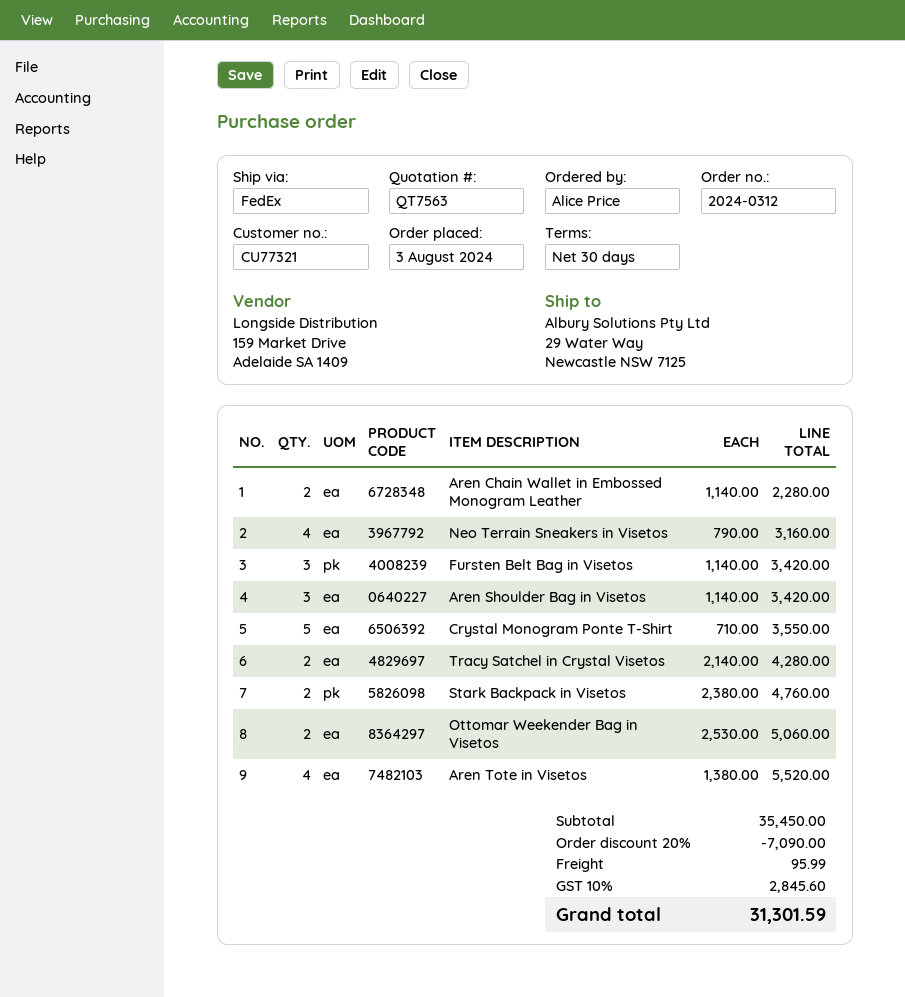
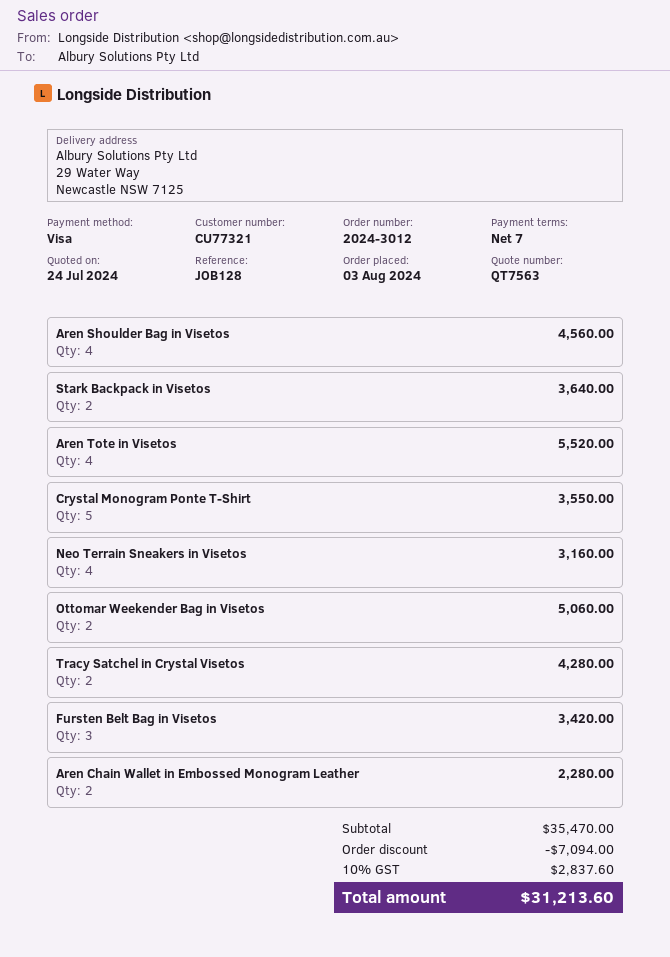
order number: 2024-0312 -> 2024-3012
payment terms: 30 days -> 7 days
Aren Shoulder Bag in Visetos: 3 for 3420.00 -> 4 for 4560.00
Stark Backpack in Visetos: 2 for 4760.00 -> 2 for 3640.00
subtotal: 35450.00 -> 35470.00
discount: 7090.00 -> 7094.00
shipping: 95.99 -> none
tax: 10% = 2845.60 -> 10% = 2837.60
total: 31301.59 -> 31213.60

